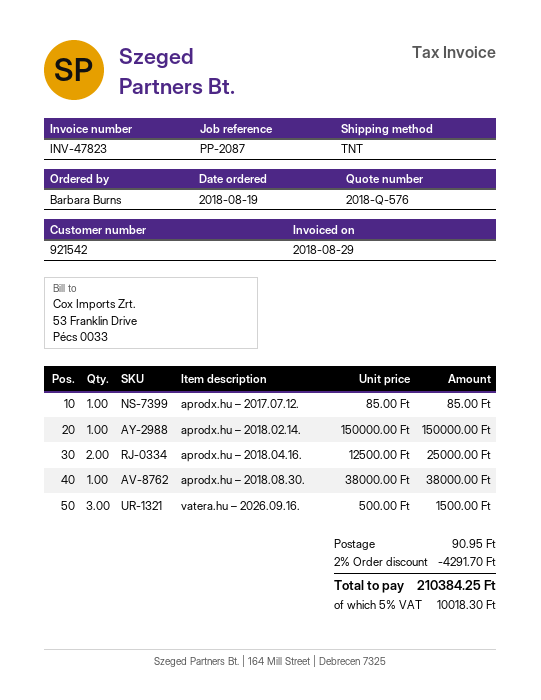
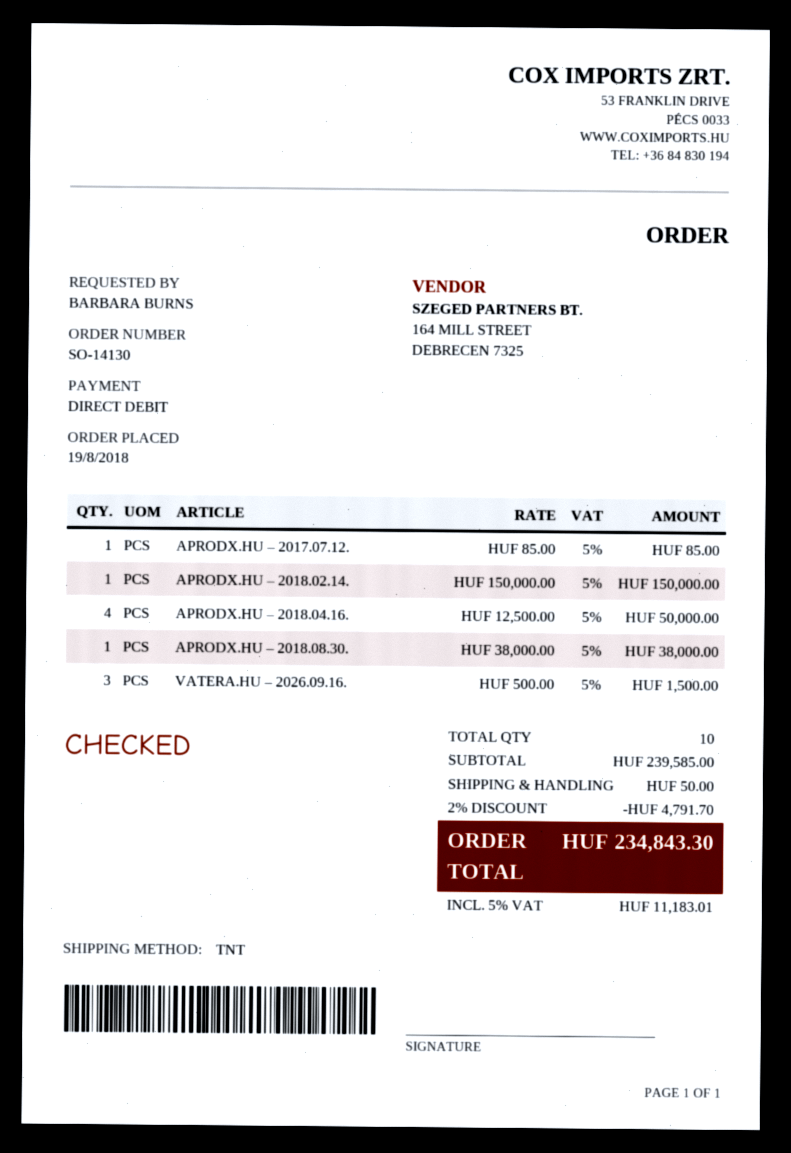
aprodx.hu – 2018.04.16.: 2 x 12500.00 = 25000.00 -> 4 x 12500.00 = 50000.00
discount: 2% = 4291.70 -> 2% = 4791.70
shipping: 90.95 -> 50.00
tax: 5% = 10018.30 -> 5% = 11183.01
total: 210384.25 -> 234843.30

